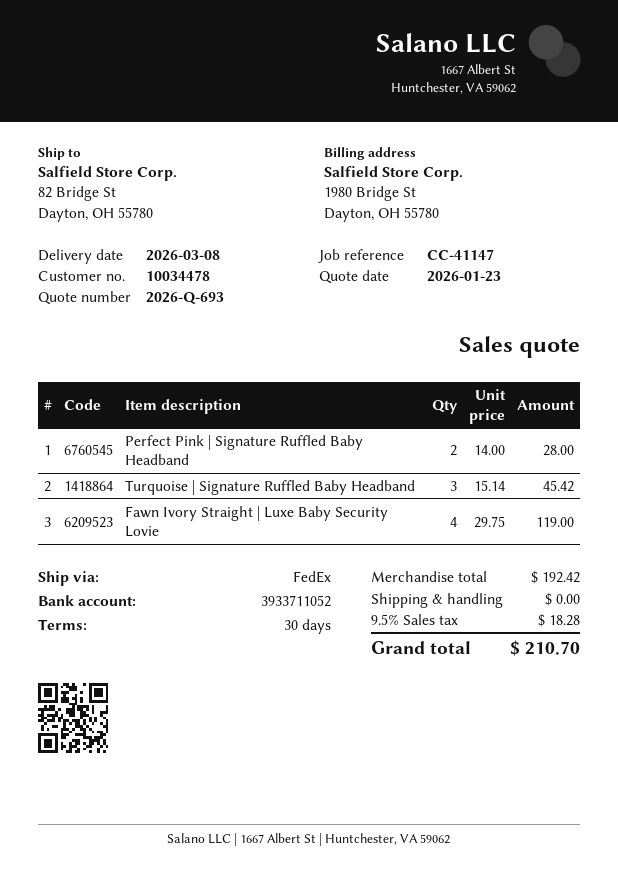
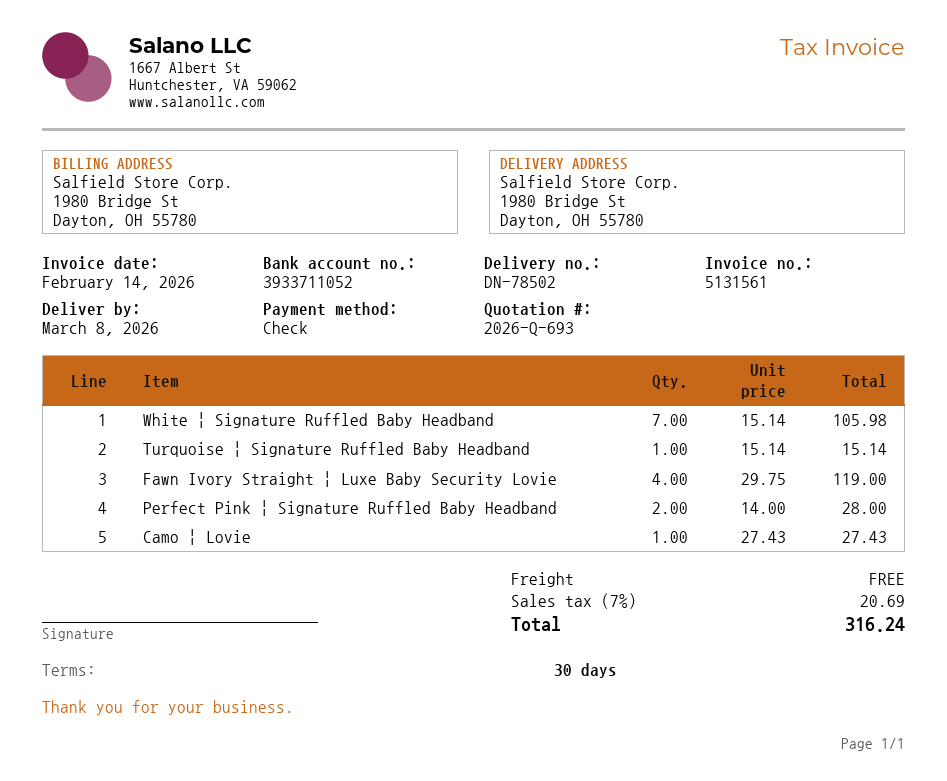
ship to: 82 Bridge St, Dayton, OH 55780 -> 1980 Bridge St, Dayton, OH 55780
Turquoise | Signature Ruffled Baby Headband: 3 x 15.14 = 45.42 -> 1 x 15.14 = 15.14
White | Signature Ruffled Baby Headband: none -> 7 x 15.14 = 105.98
Camo | Lovie: none -> 1 x 27.43 = 27.43
tax: 9.5% = 18.28 -> 7% = 20.69
total: 210.70 -> 316.24

